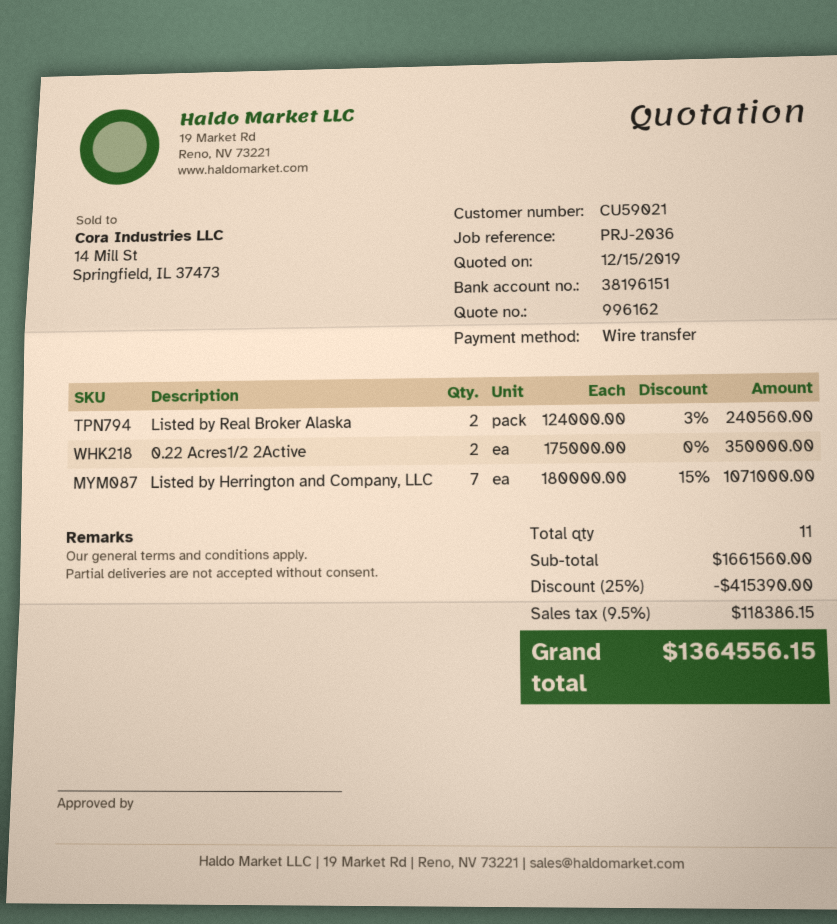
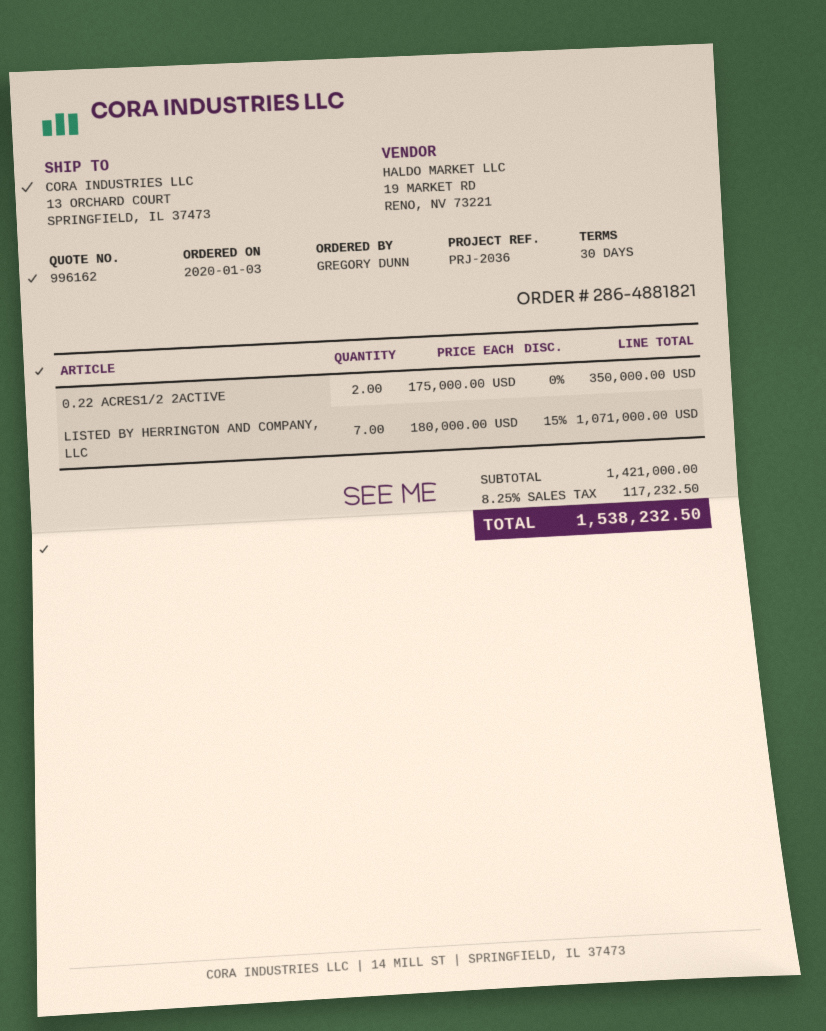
Listed by Real Broker Alaska: 2 x 124000.00 - 3% = 240560.00 -> none
subtotal: 1661560.00 -> 1421000.00
discount: 25% = 415390.00 -> none
tax: 9.5% = 118386.15 -> 8.25% = 117232.50
total: 1364556.15 -> 1538232.50

